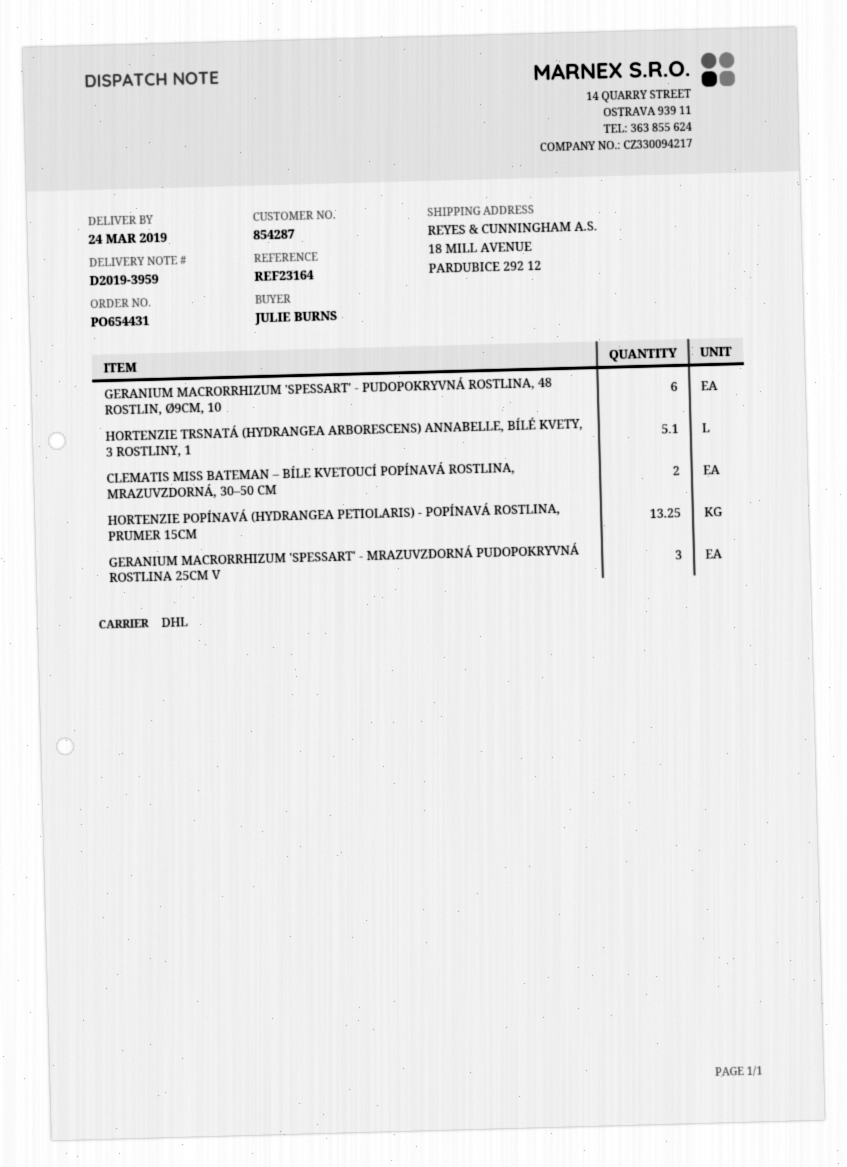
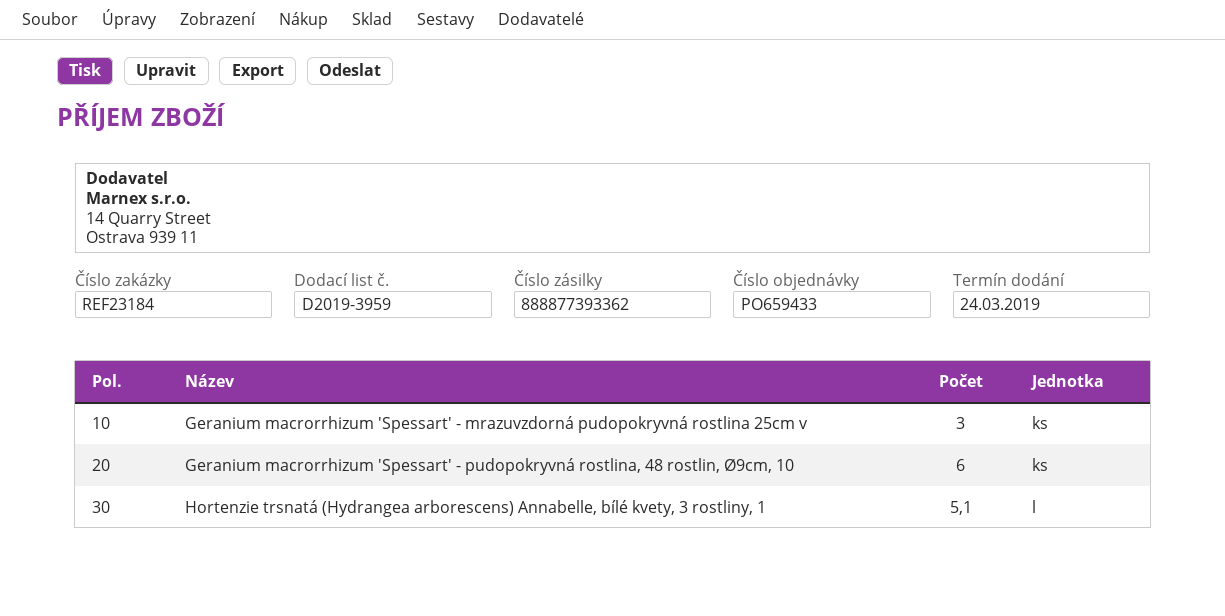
order number: PO654431 -> PO659433
reference: REF23164 -> REF23184
CLEMATIS MISS BATEMAN – BÍLE KVETOUCÍ POPÍNAVÁ ROSTLINA, MRAZUVZDORNÁ, 30–50 CM: 2 -> none
HORTENZIE POPÍNAVÁ (HYDRANGEA PETIOLARIS) - POPÍNAVÁ ROSTLINA, PRUMER 15CM: 13.25 -> none

